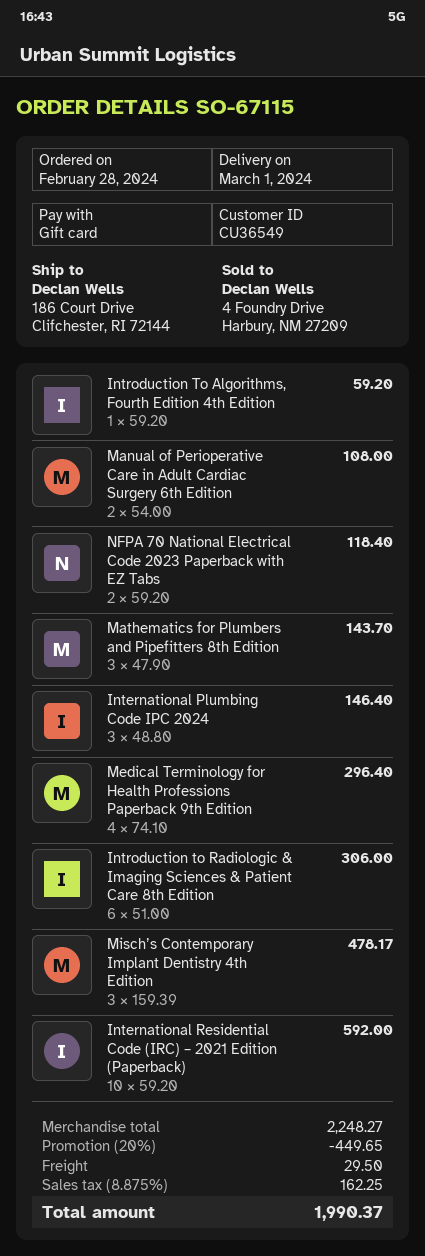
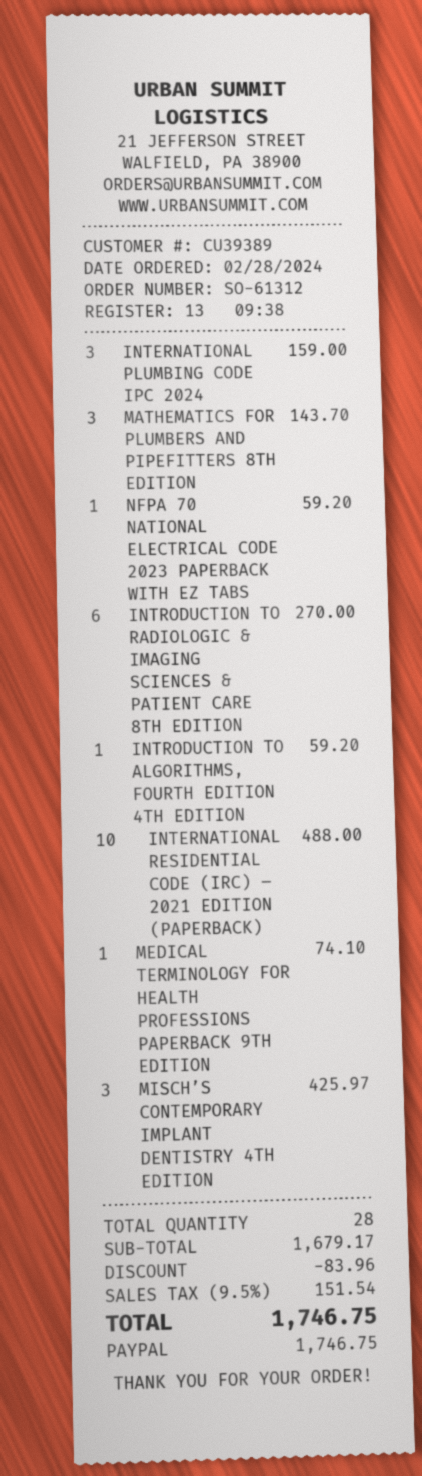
order number: SO-67115 -> SO-61312
customer number: CU36549 -> CU39389
payment method: gift card -> PayPal
Manual of Perioperative Care in Adult Cardiac Surgery 6th Edition: 2 for 108.00 -> none
NFPA 70 National Electrical Code 2023 Paperback with EZ Tabs: 2 for 118.40 -> 1 for 59.20
International Plumbing Code IPC 2024: 3 for 146.40 -> 3 for 159.00
Medical Terminology for Health Professions Paperback 9th Edition: 4 for 296.40 -> 1 for 74.10
Introduction to Radiologic & Imaging Sciences & Patient Care 8th Edition: 6 for 306.00 -> 6 for 270.00
Misch’s Contemporary Implant Dentistry 4th Edition: 3 for 478.17 -> 3 for 425.97
International Residential Code (IRC) – 2021 Edition (Paperback): 10 for 592.00 -> 10 for 488.00
subtotal: 2248.27 -> 1679.17
discount: 449.65 -> 83.96
shipping: 29.50 -> none
tax: 8.875% = 162.25 -> 9.5% = 151.54
total: 1990.37 -> 1746.75

